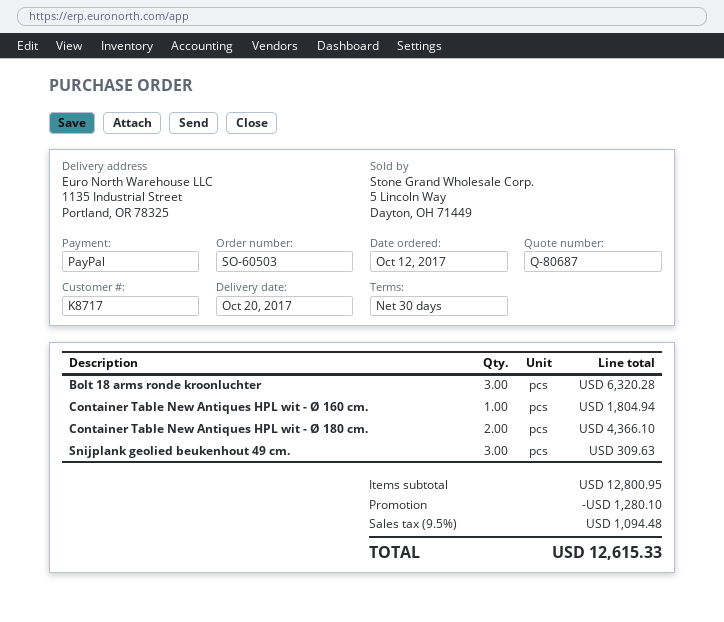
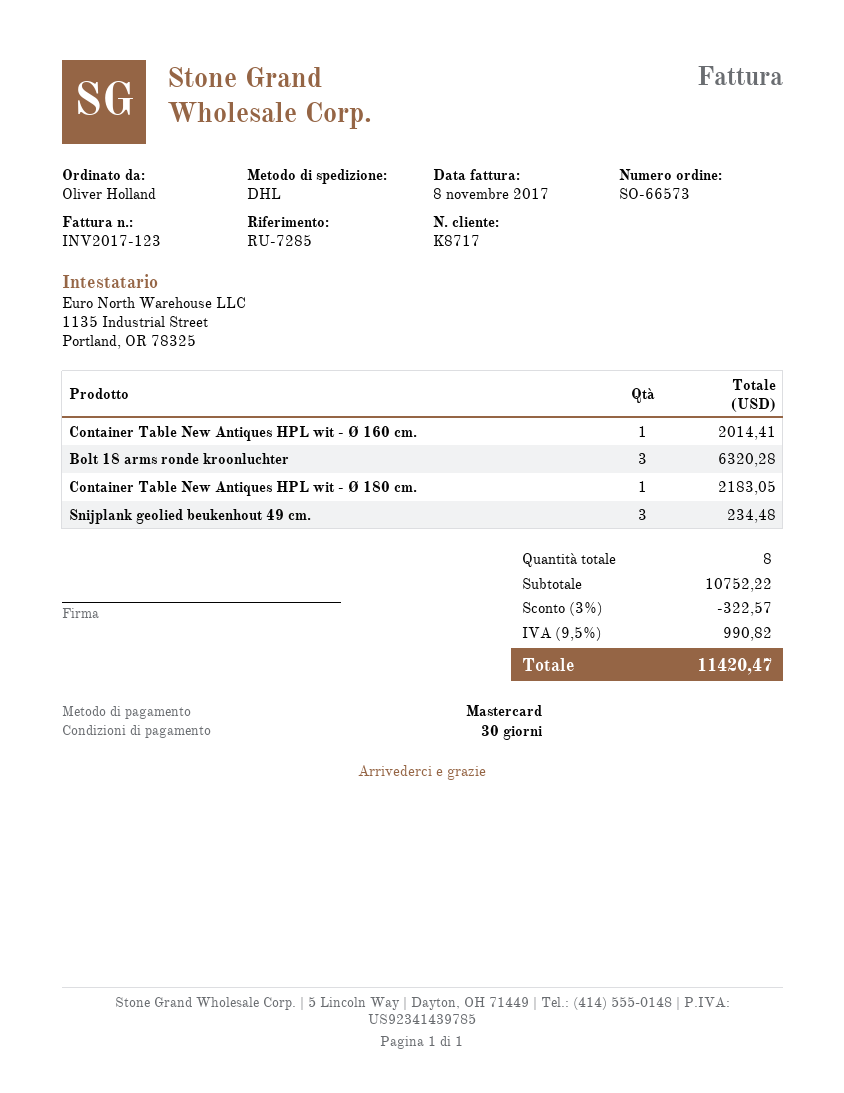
order number: SO-60503 -> SO-66573
payment method: PayPal -> Mastercard
Container Table New Antiques HPL wit - Ø 160 cm.: 1 for 1804.94 -> 1 for 2014.41
Container Table New Antiques HPL wit - Ø 180 cm.: 2 for 4366.10 -> 1 for 2183.05
Snijplank geolied beukenhout 49 cm.: 3 for 309.63 -> 3 for 234.48
subtotal: 12800.95 -> 10752.22
discount: 1280.10 -> 322.57
tax: 9.5% = 1094.48 -> 9.5% = 990.82
total: 12615.33 -> 11420.47

